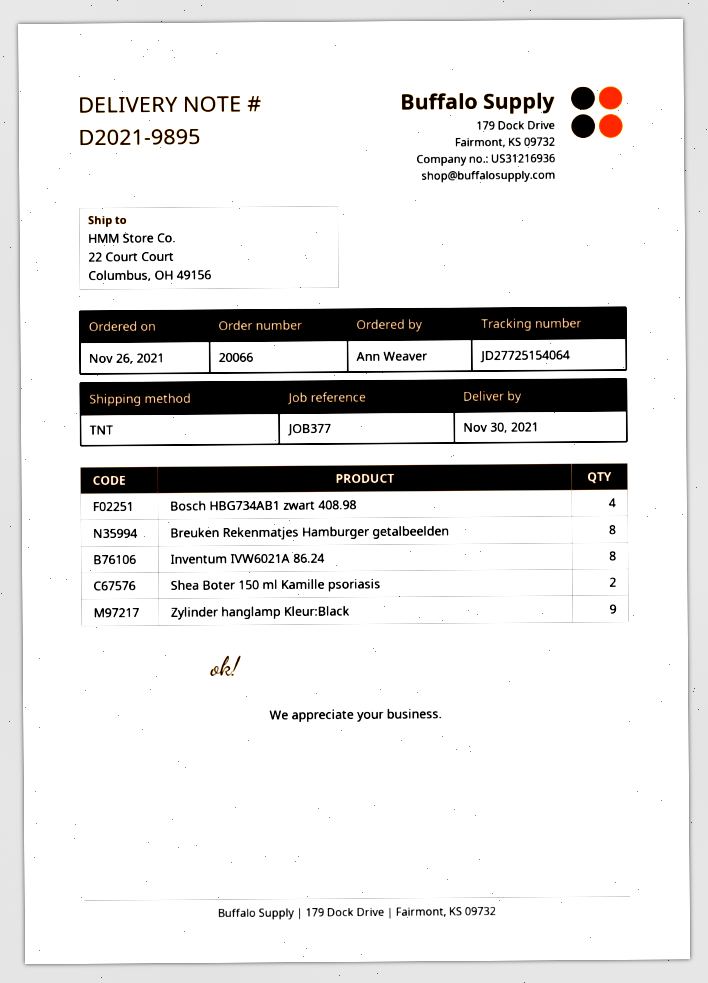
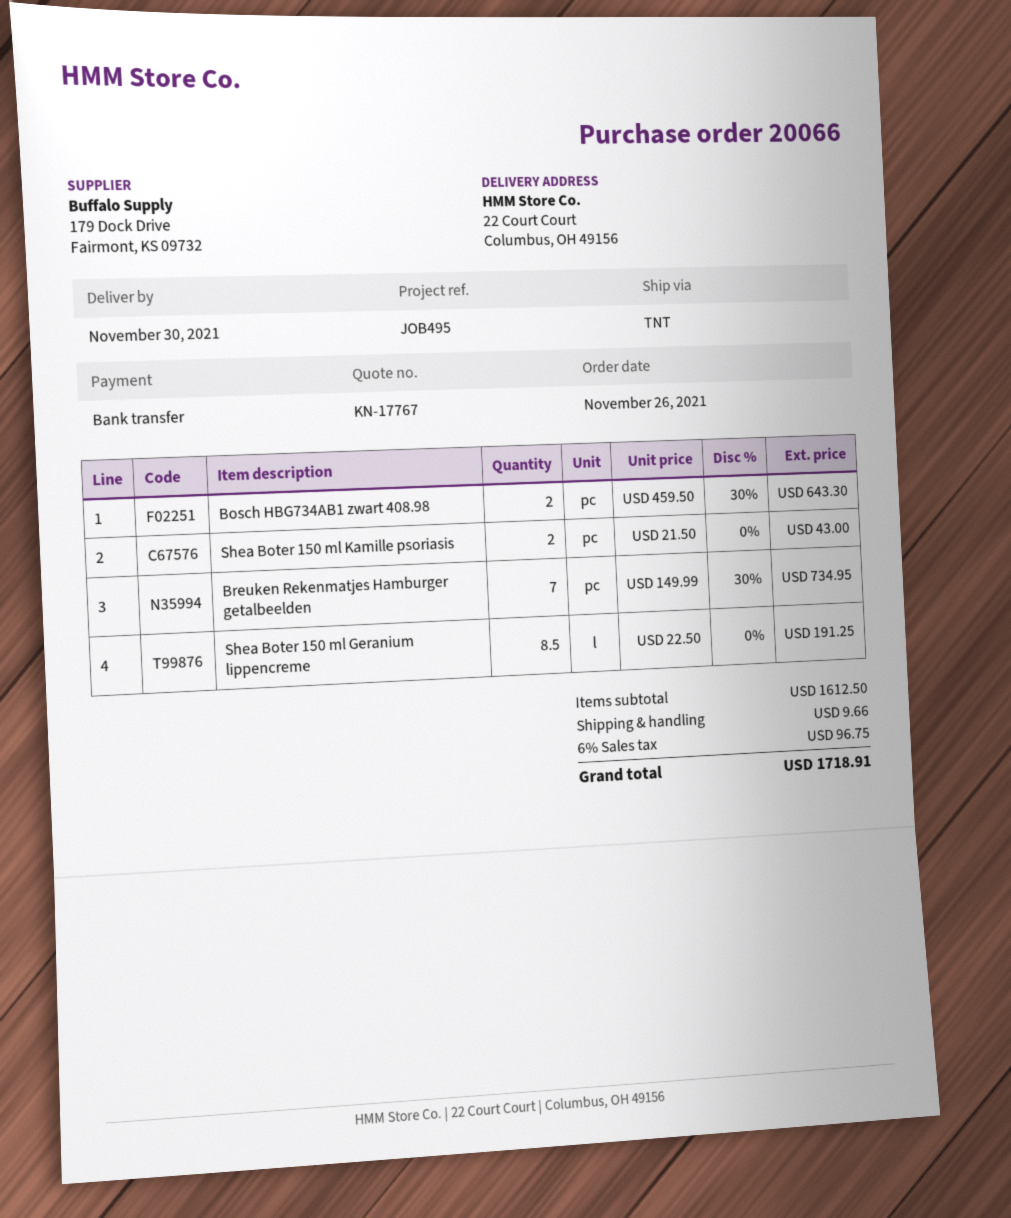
reference: JOB377 -> JOB495
Bosch HBG734AB1 zwart 408.98: 4 -> 2
Breuken Rekenmatjes Hamburger getalbeelden: 8 -> 7
Inventum IVW6021A 86.24: 8 -> none
Zylinder hanglamp Kleur:Black: 9 -> none
Shea Boter 150 ml Geranium lippencreme: none -> 8.5

